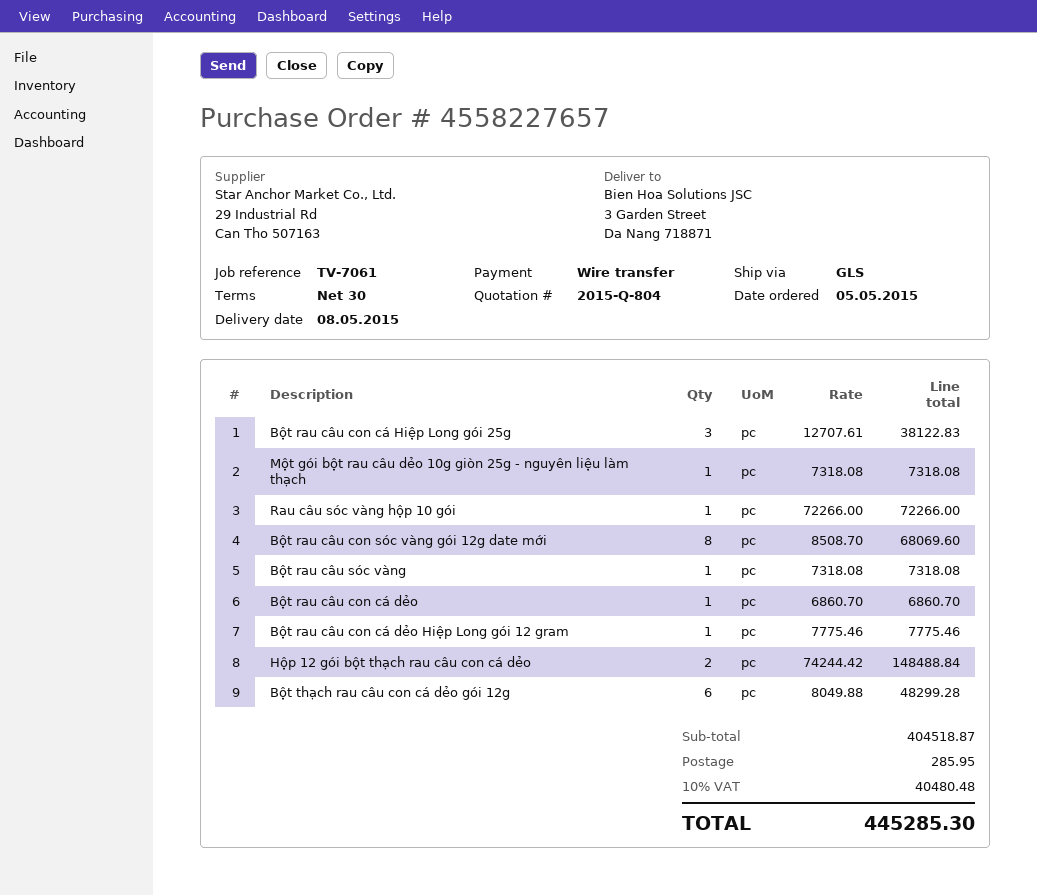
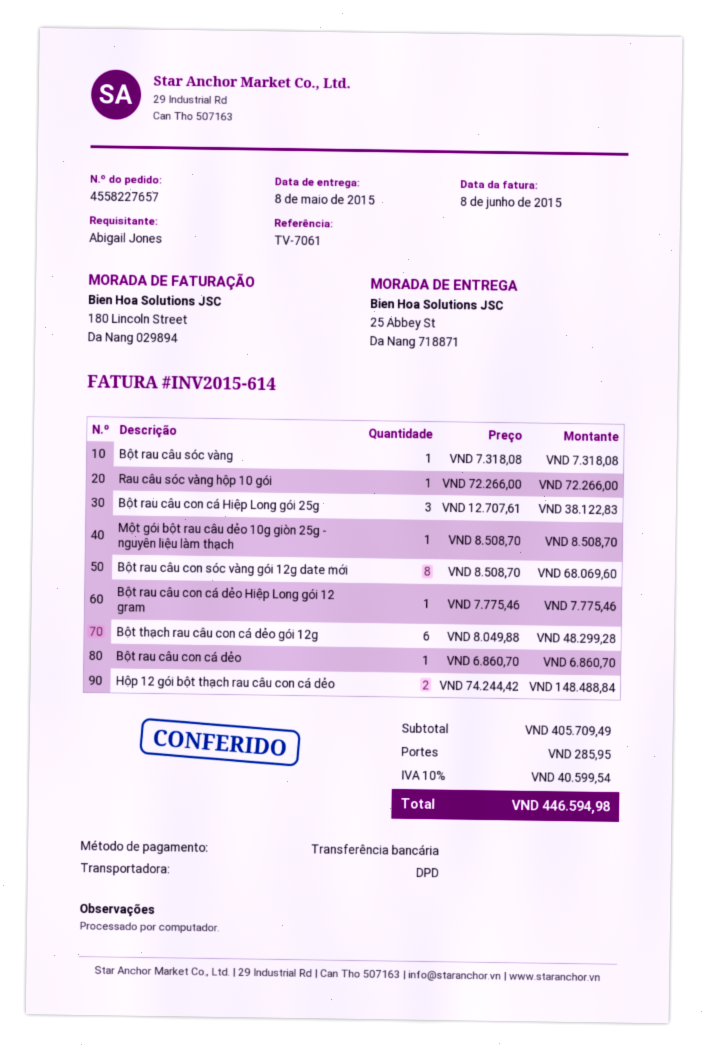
shipping method: GLS -> DPD
ship to: 3 Garden Street, Da Nang 718871 -> 25 Abbey St, Da Nang 718871
Một gói bột rau câu dẻo 10g giòn 25g - nguyên liệu làm thạch: 1 x 7318.08 = 7318.08 -> 1 x 8508.70 = 8508.70
subtotal: 404518.87 -> 405709.49
tax: 10% = 40480.48 -> 10% = 40599.54
total: 445285.30 -> 446594.98

